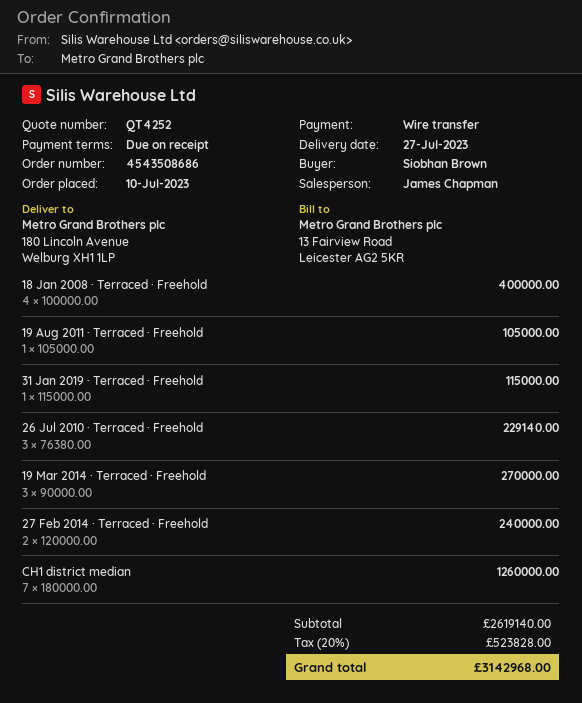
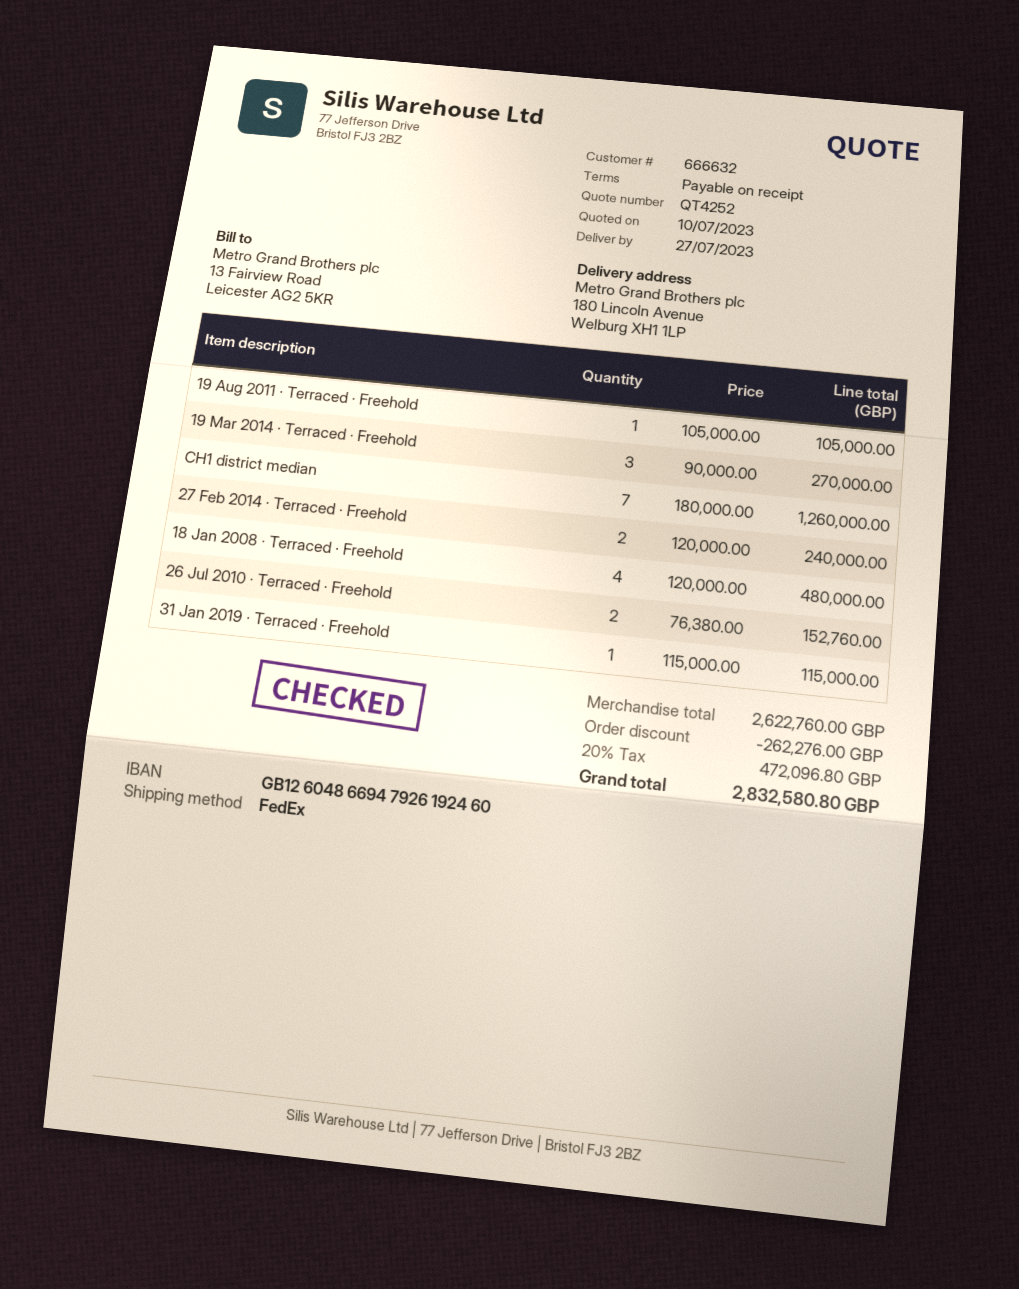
18 Jan 2008 · Terraced · Freehold: 4 x 100000.00 = 400000.00 -> 4 x 120000.00 = 480000.00
26 Jul 2010 · Terraced · Freehold: 3 x 76380.00 = 229140.00 -> 2 x 76380.00 = 152760.00
subtotal: 2619140.00 -> 2622760.00
discount: none -> 262276.00
tax: 20% = 523828.00 -> 20% = 472096.80
total: 3142968.00 -> 2832580.80

